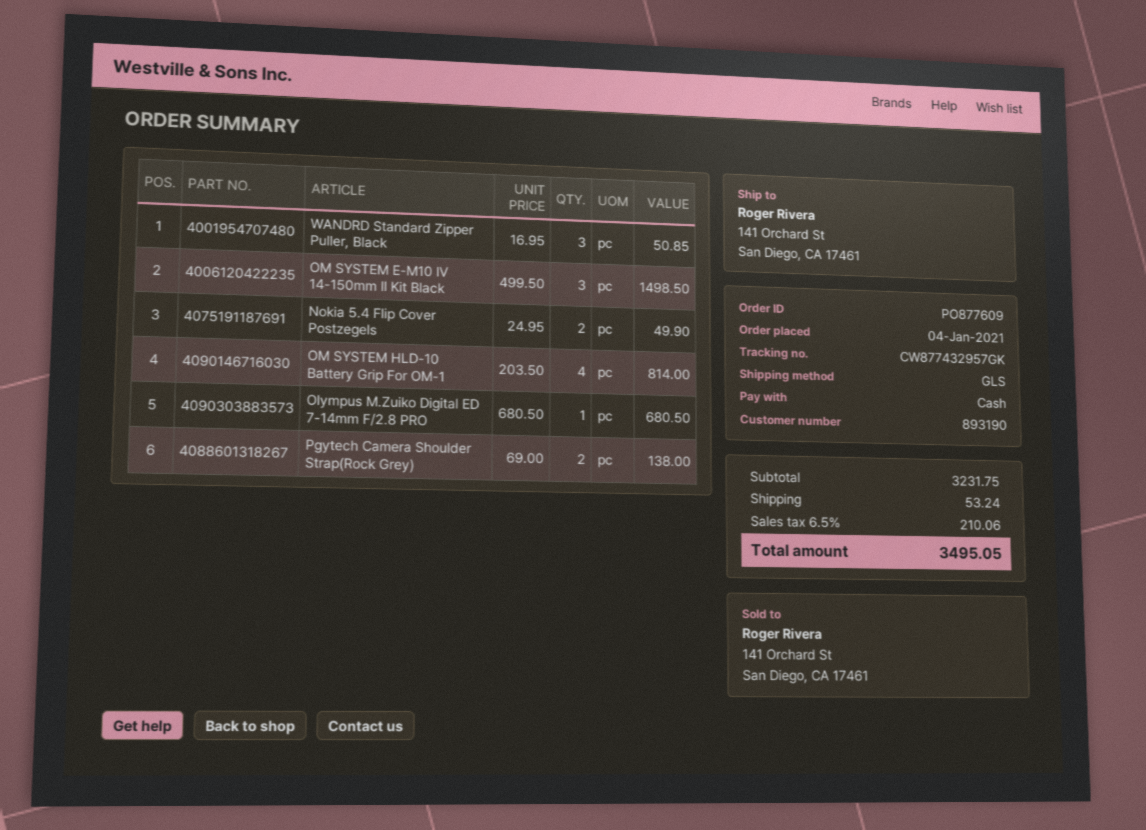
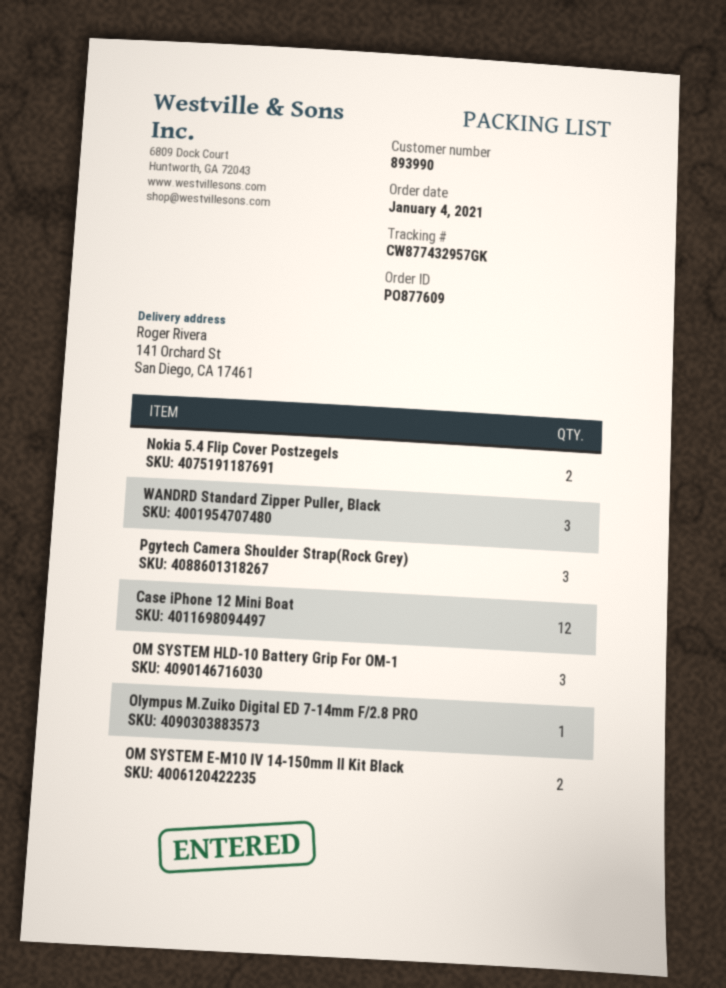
customer number: 893190 -> 893990
OM SYSTEM E-M10 IV 14-150mm II Kit Black: 3 -> 2
OM SYSTEM HLD-10 Battery Grip For OM-1: 4 -> 3
Pgytech Camera Shoulder Strap(Rock Grey): 2 -> 3
Case iPhone 12 Mini Boat: none -> 12

